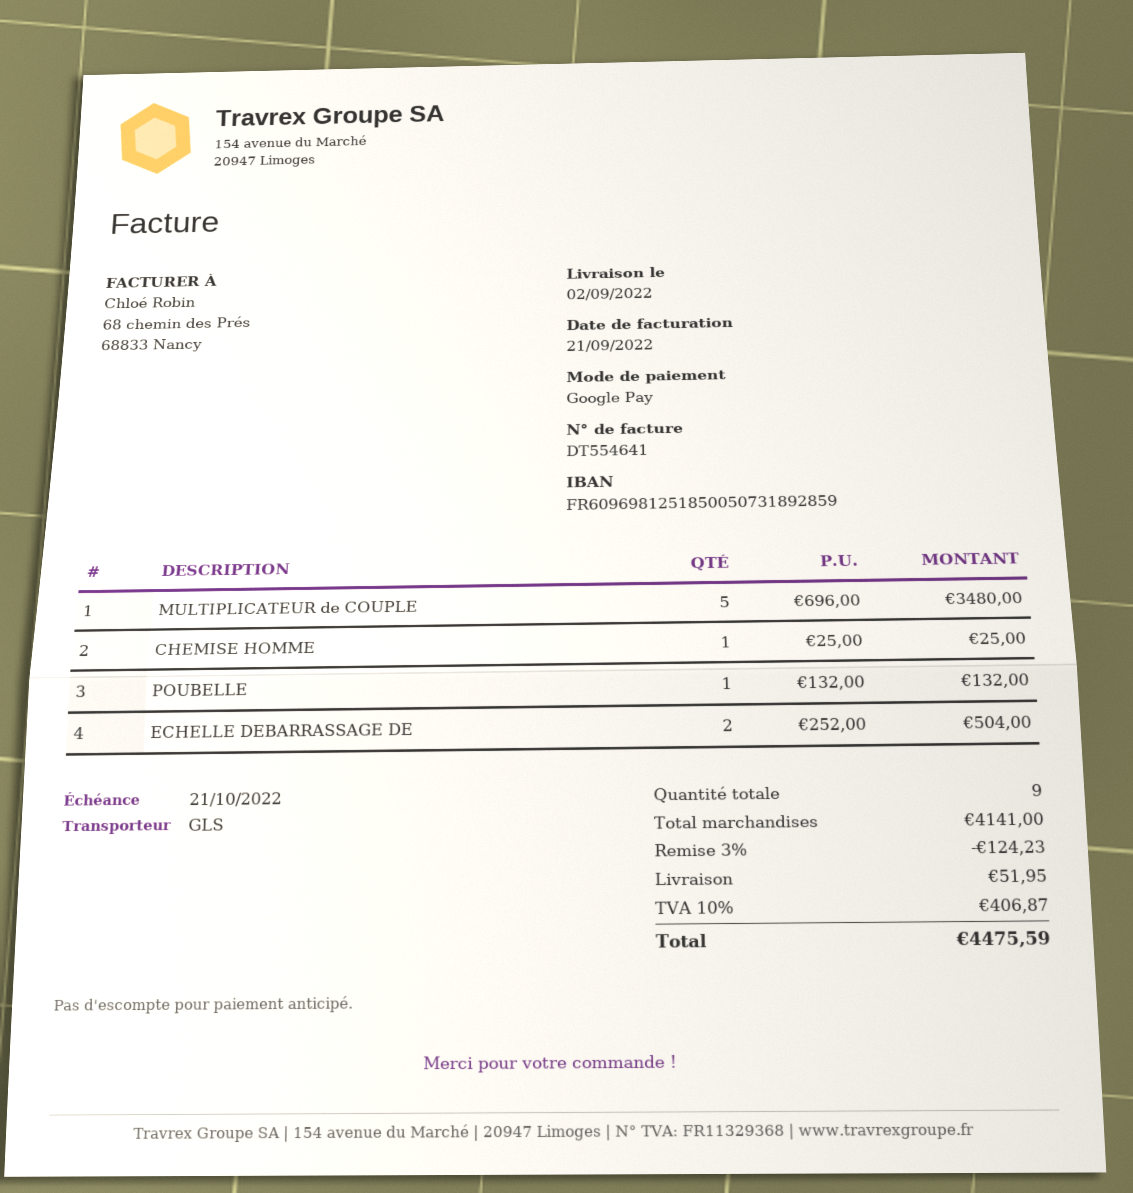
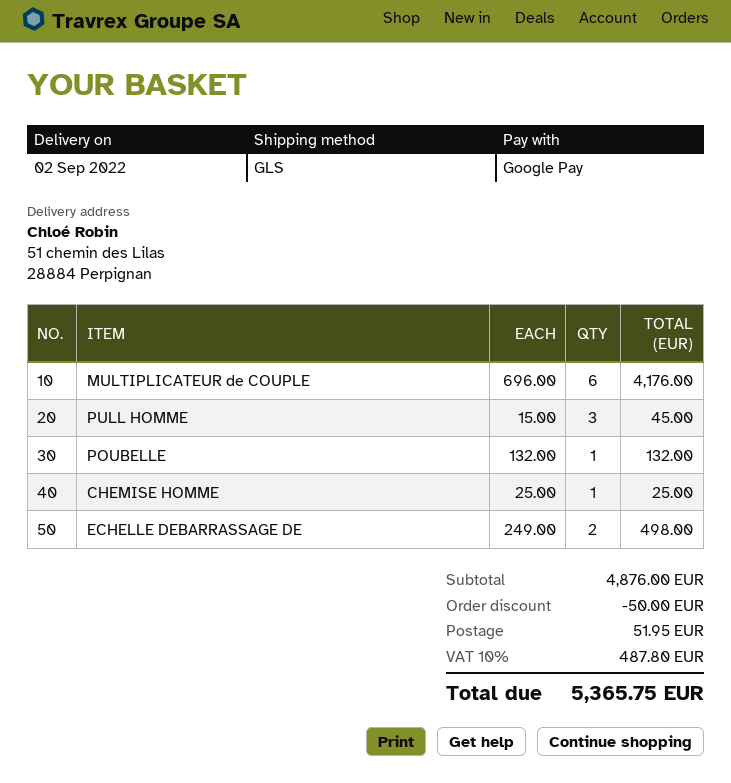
MULTIPLICATEUR de COUPLE: 5 x 696.00 = 3480.00 -> 6 x 696.00 = 4176.00
ECHELLE DEBARRASSAGE DE: 2 x 252.00 = 504.00 -> 2 x 249.00 = 498.00
PULL HOMME: none -> 3 x 15.00 = 45.00
subtotal: 4141.00 -> 4876.00
discount: 124.23 -> 50.00
tax: 10% = 406.87 -> 10% = 487.80
total: 4475.59 -> 5365.75

